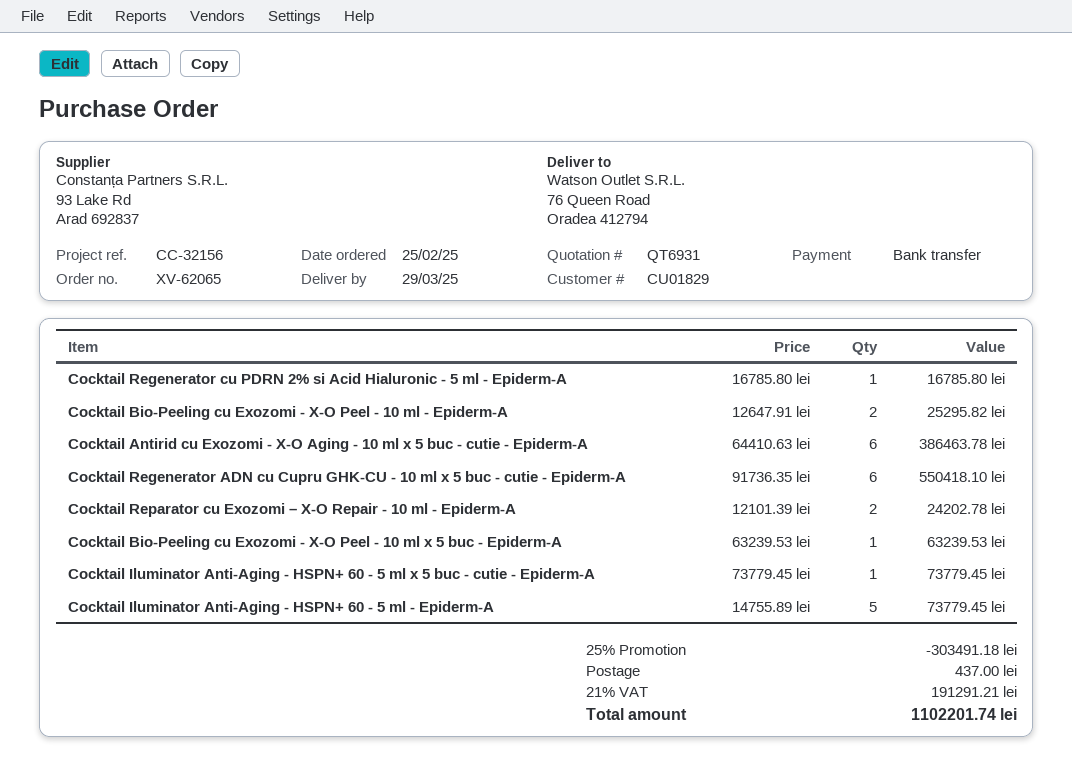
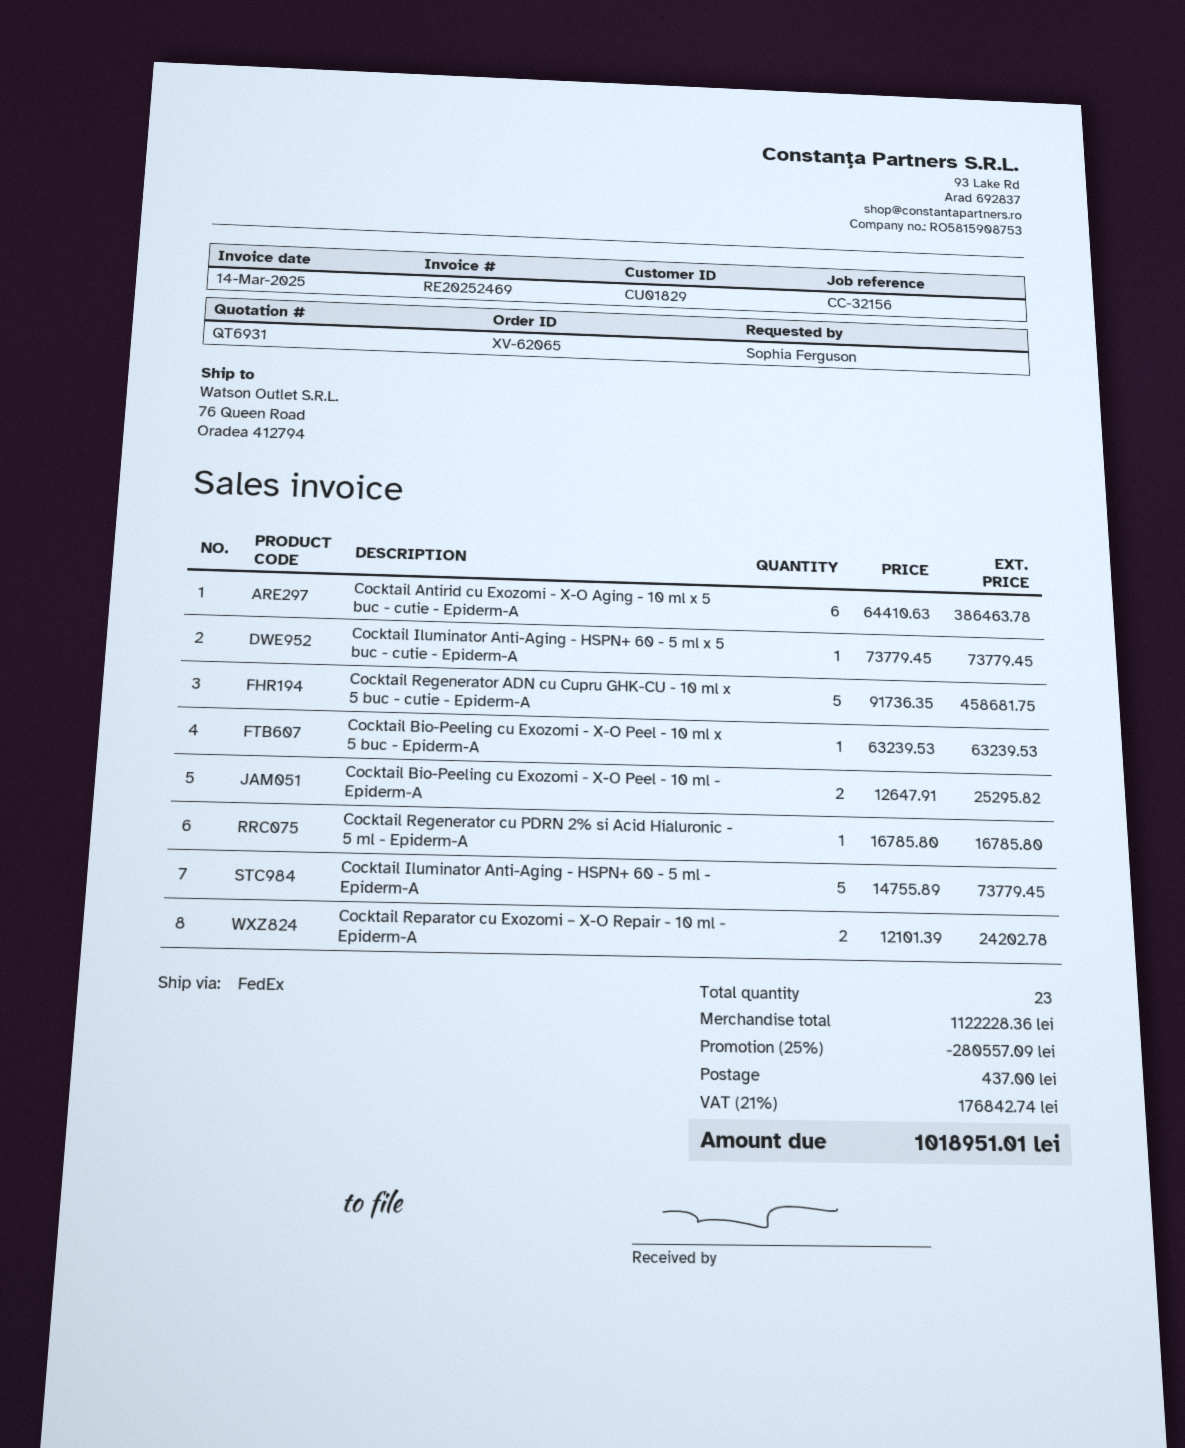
Cocktail Regenerator ADN cu Cupru GHK-CU - 10 ml x 5 buc - cutie - Epiderm-A: 6 x 91736.35 = 550418.10 -> 5 x 91736.35 = 458681.75
discount: 25% = 303491.18 -> 25% = 280557.09
tax: 21% = 191291.21 -> 21% = 176842.74
total: 1102201.74 -> 1018951.01

